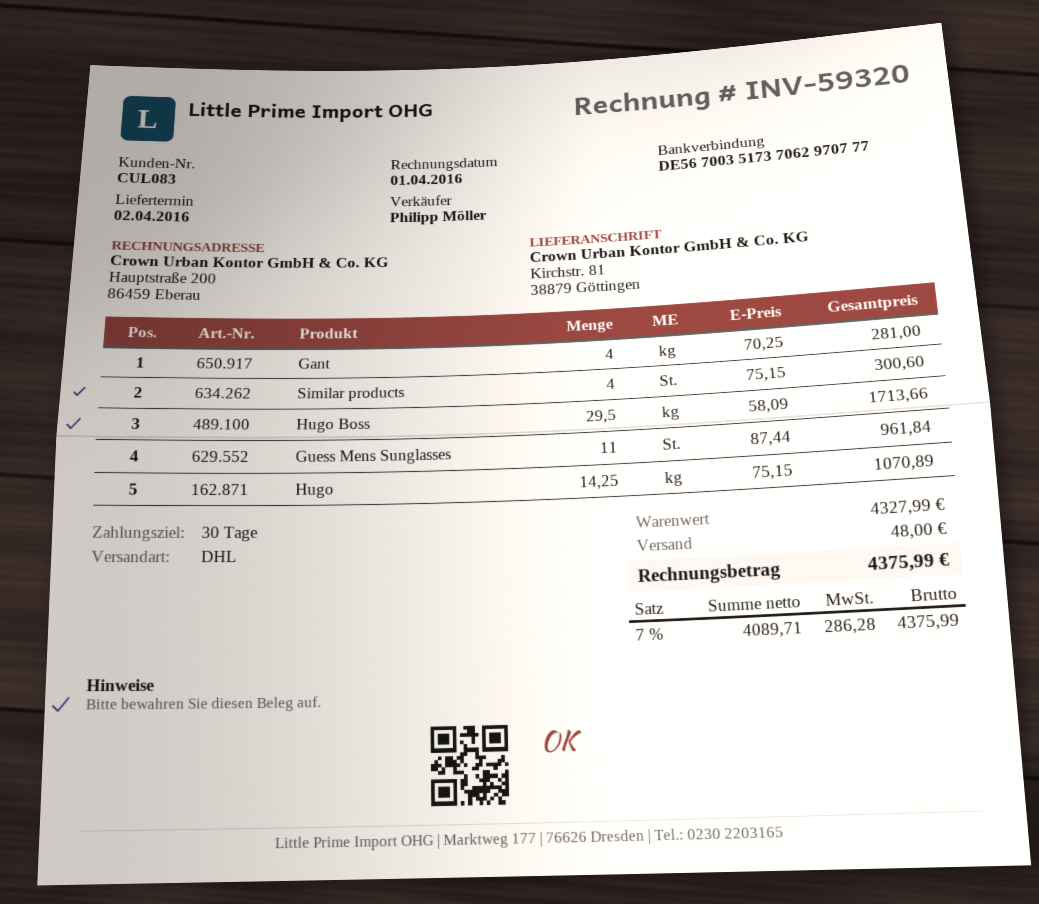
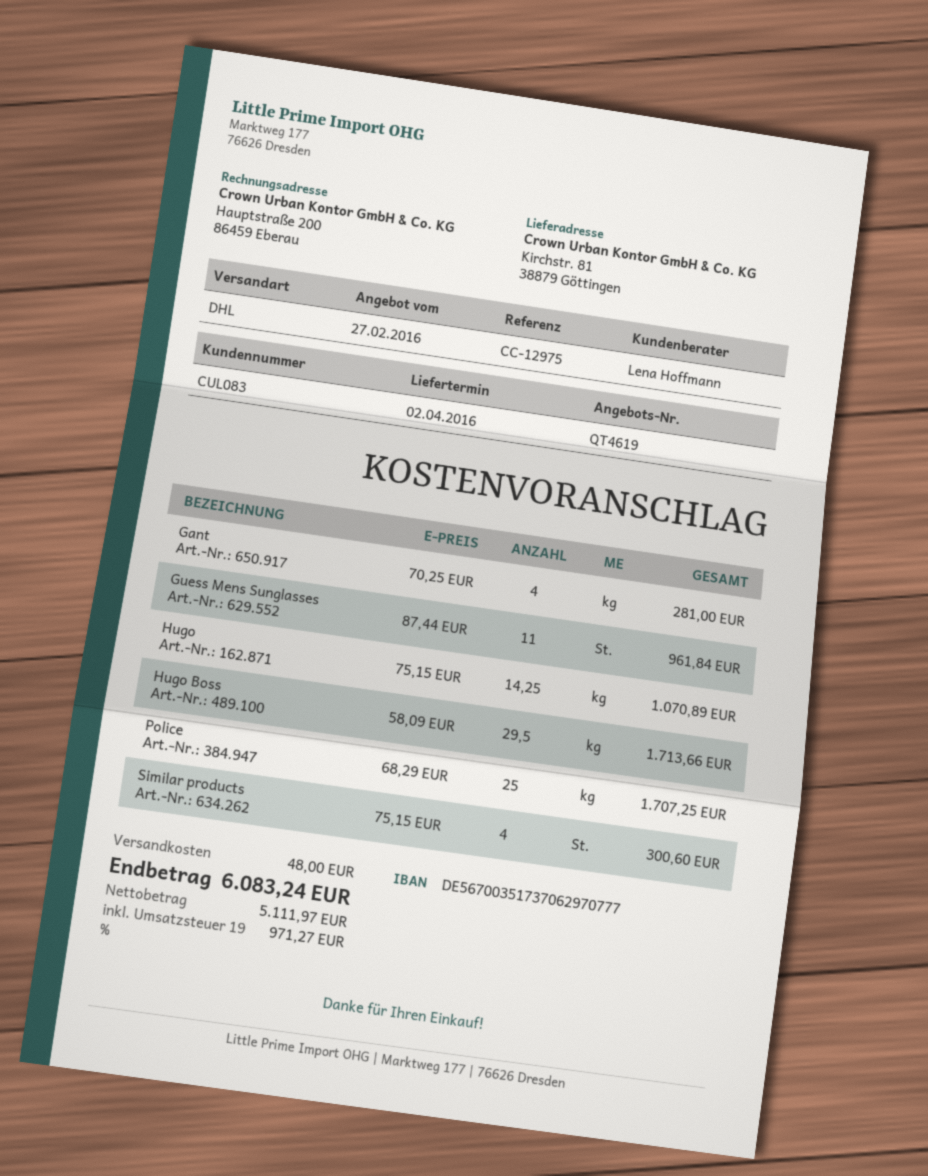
sales rep: Philipp Möller -> Lena Hoffmann
Police: none -> 25 x 68.29 = 1707.25
net: 4089.71 -> 5111.97
tax: 7% = 286.28 -> 19% = 971.27
total: 4375.99 -> 6083.24

